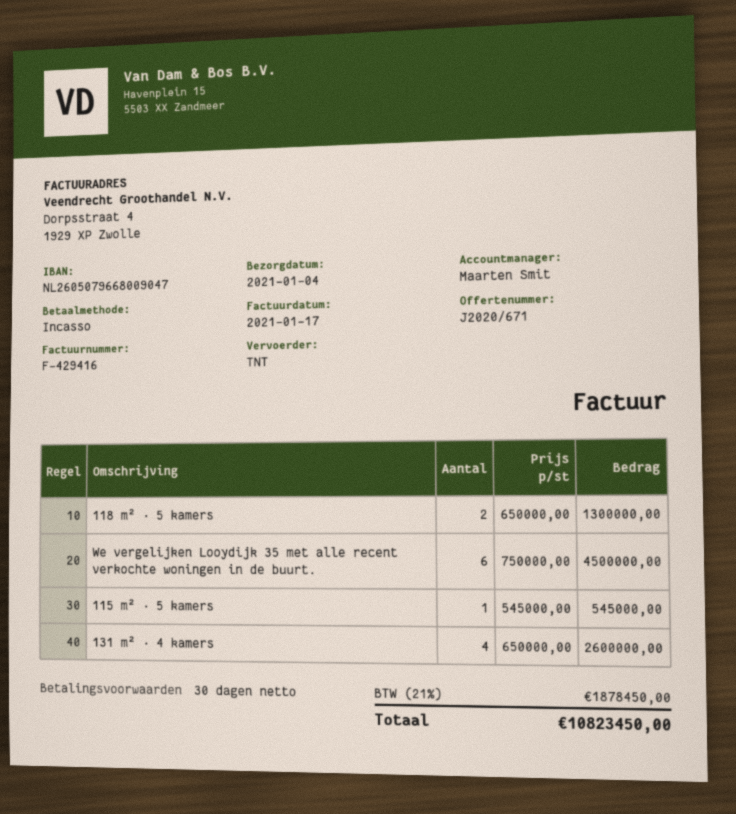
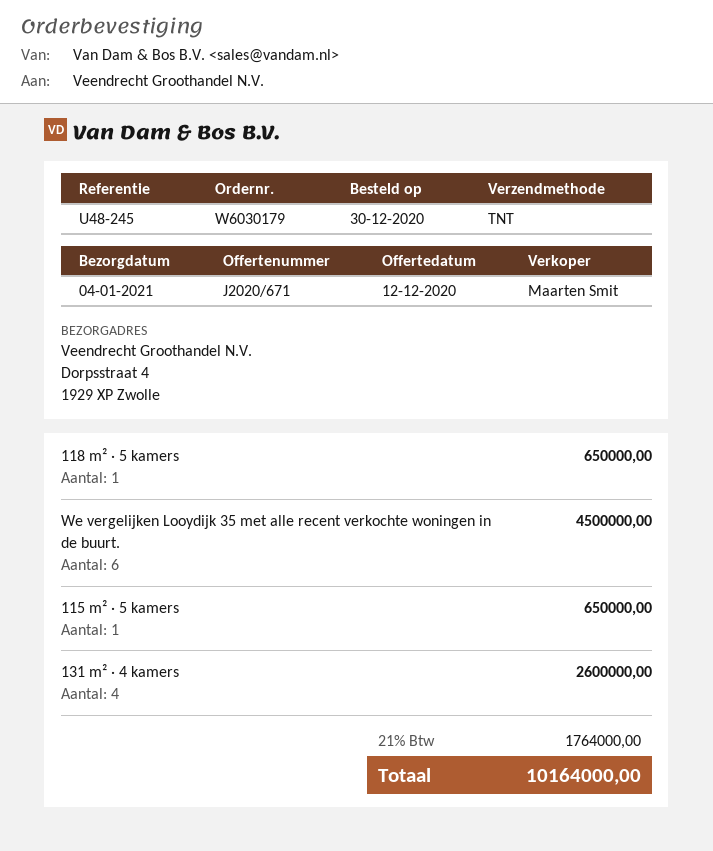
118 m² · 5 kamers: 2 for 1300000.00 -> 1 for 650000.00
115 m² · 5 kamers: 1 for 545000.00 -> 1 for 650000.00
tax: 21% = 1878450.00 -> 21% = 1764000.00
total: 10823450.00 -> 10164000.00

